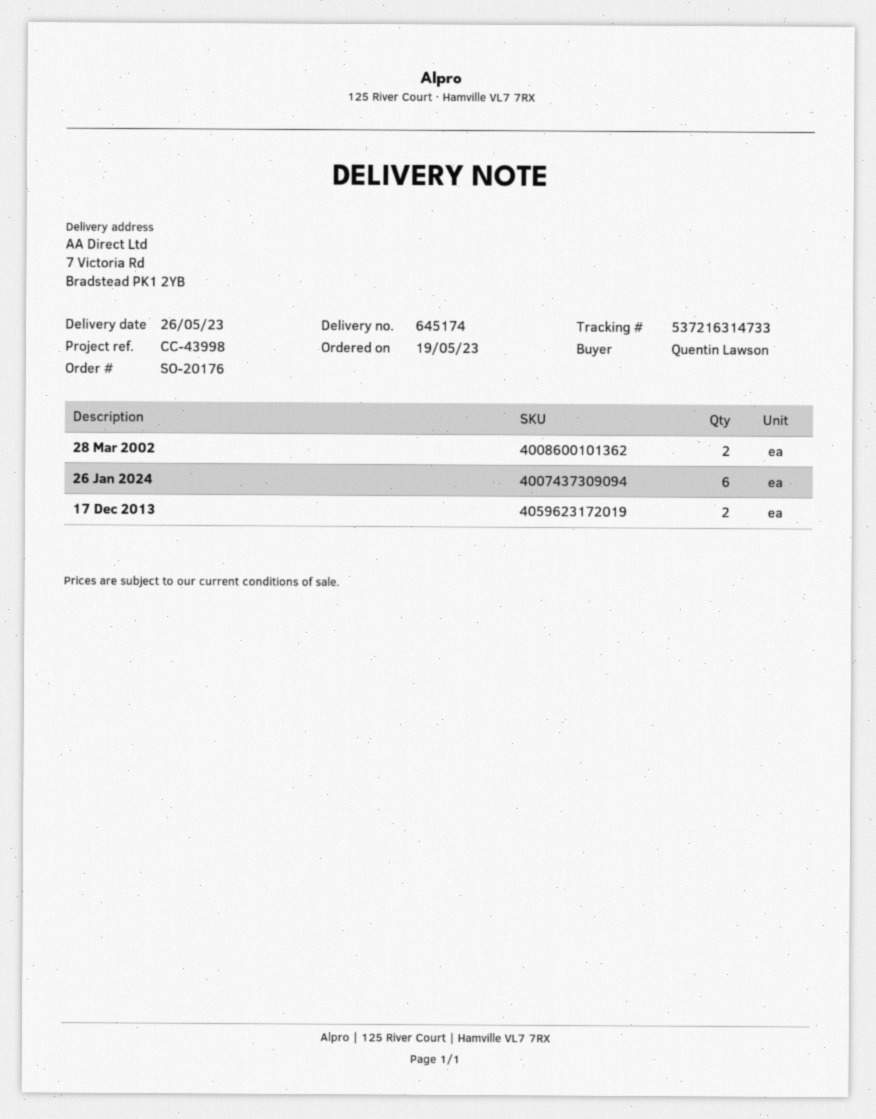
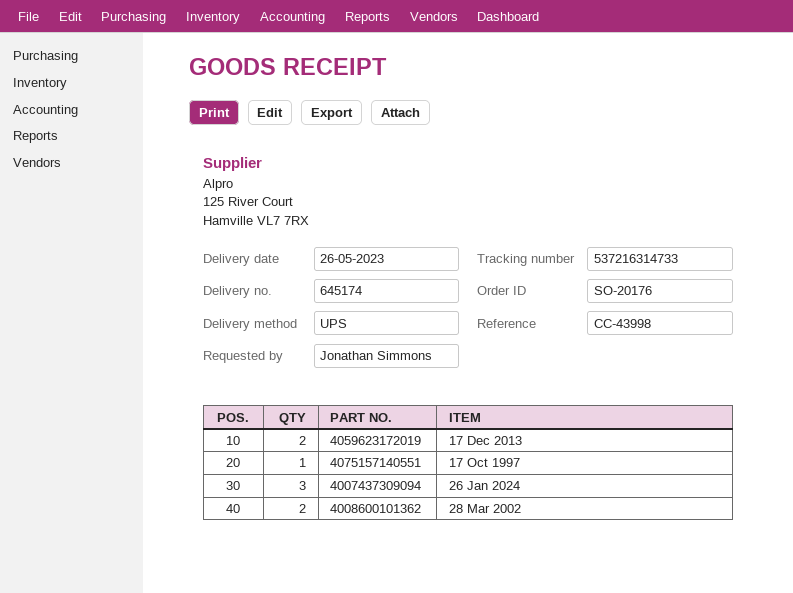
ordered by: Quentin Lawson -> Jonathan Simmons
26 Jan 2024: 6 -> 3
17 Oct 1997: none -> 1

